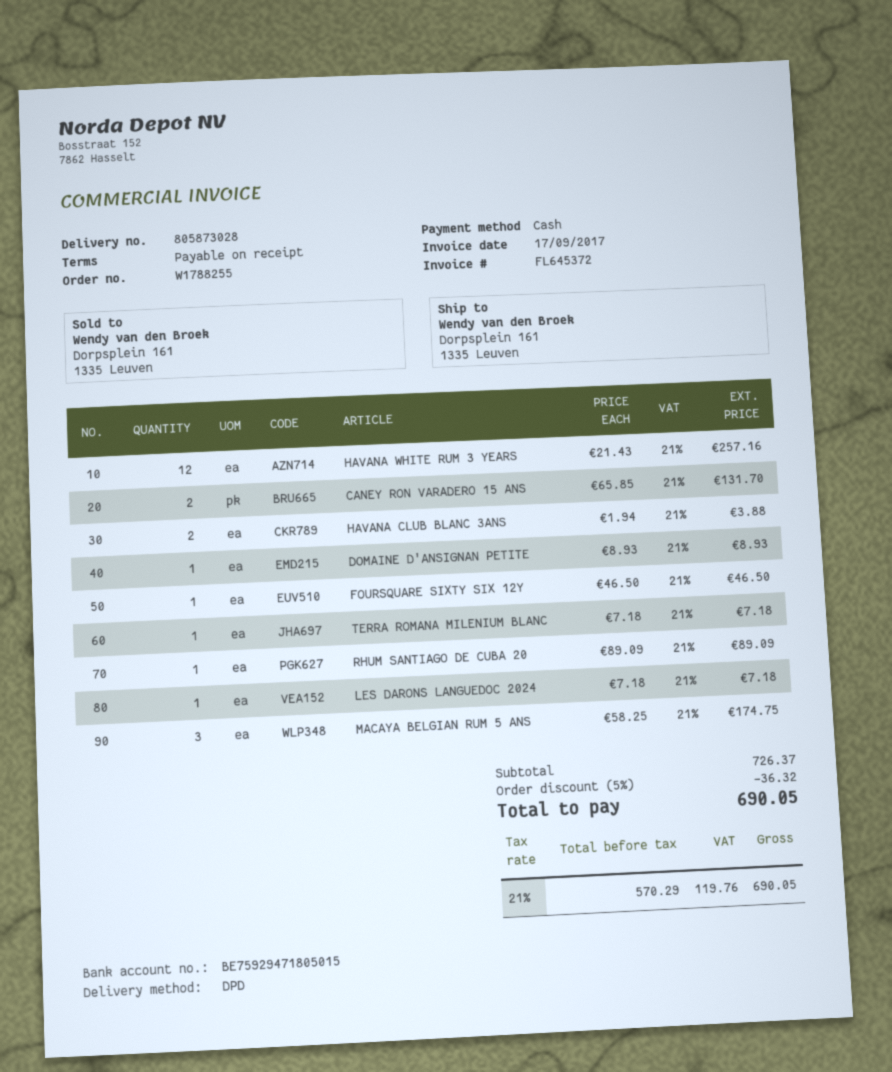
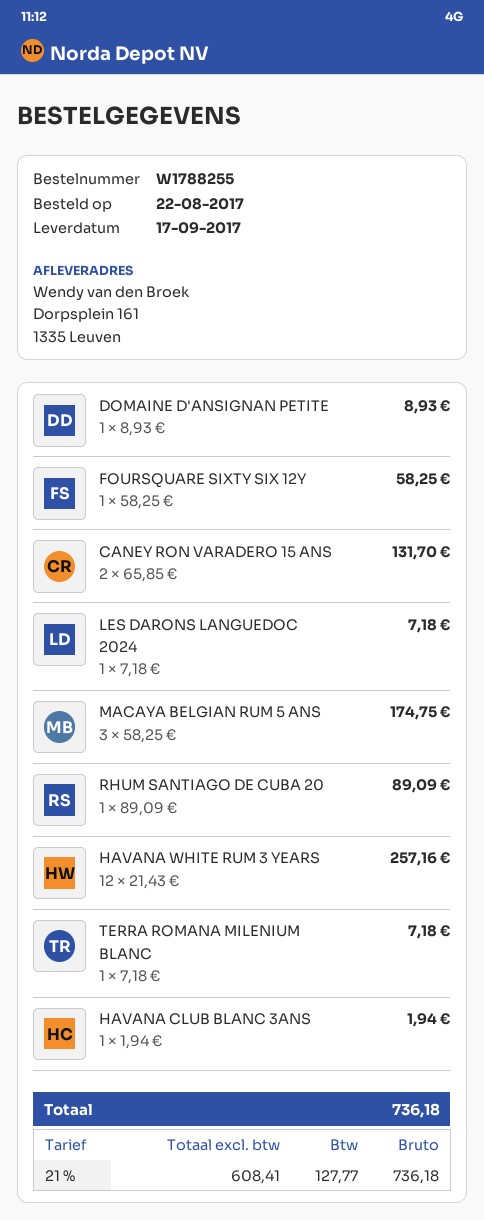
HAVANA CLUB BLANC 3ANS: 2 x 1.94 = 3.88 -> 1 x 1.94 = 1.94
FOURSQUARE SIXTY SIX 12Y: 1 x 46.50 = 46.50 -> 1 x 58.25 = 58.25
discount: 5% = 36.32 -> none
net: 570.29 -> 608.41
tax: 21% = 119.76 -> 21% = 127.77
total: 690.05 -> 736.18

